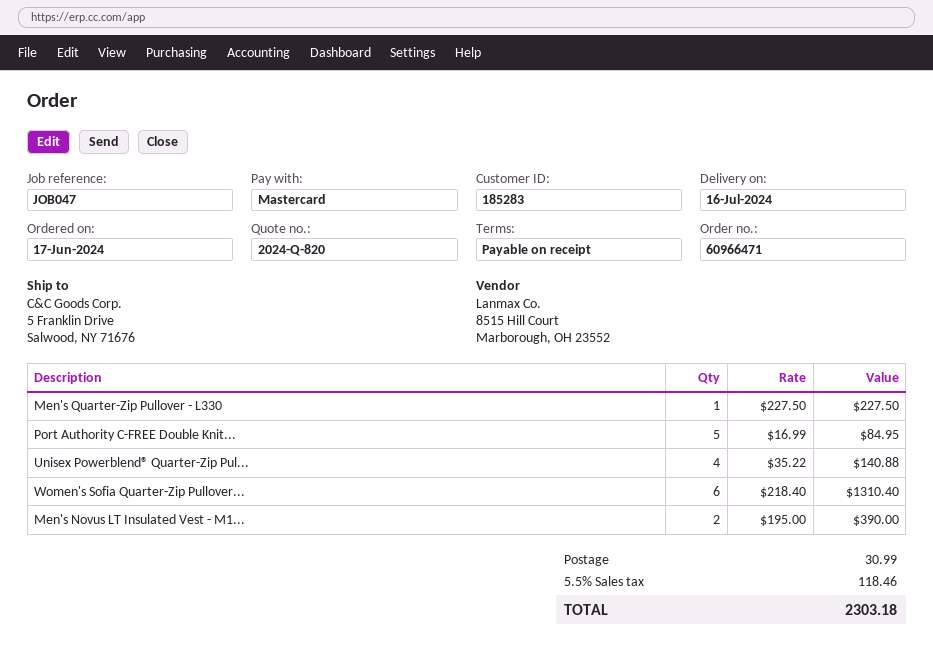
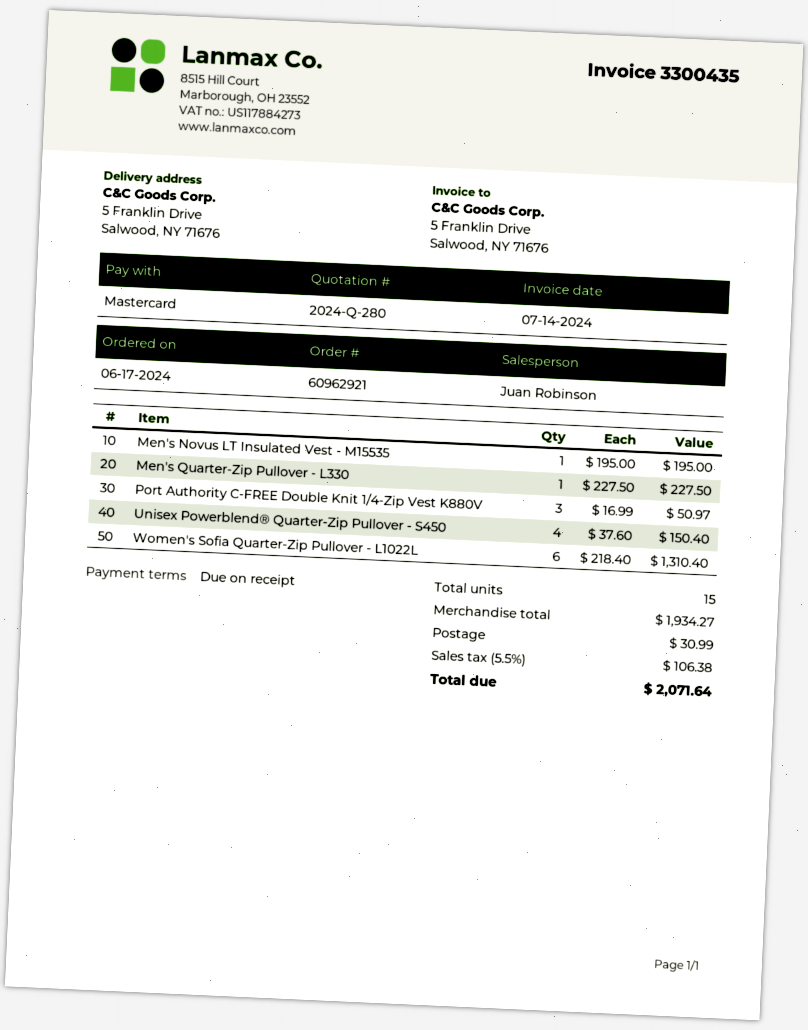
quote number: 2024-Q-820 -> 2024-Q-280
order number: 60966471 -> 60962921
Port Authority C-FREE Double Knit...: 5 x 16.99 = 84.95 -> 3 x 16.99 = 50.97
Unisex Powerblend® Quarter-Zip Pul...: 4 x 35.22 = 140.88 -> 4 x 37.60 = 150.40
Men's Novus LT Insulated Vest - M1...: 2 x 195.00 = 390.00 -> 1 x 195.00 = 195.00
tax: 5.5% = 118.46 -> 5.5% = 106.38
total: 2303.18 -> 2071.64

